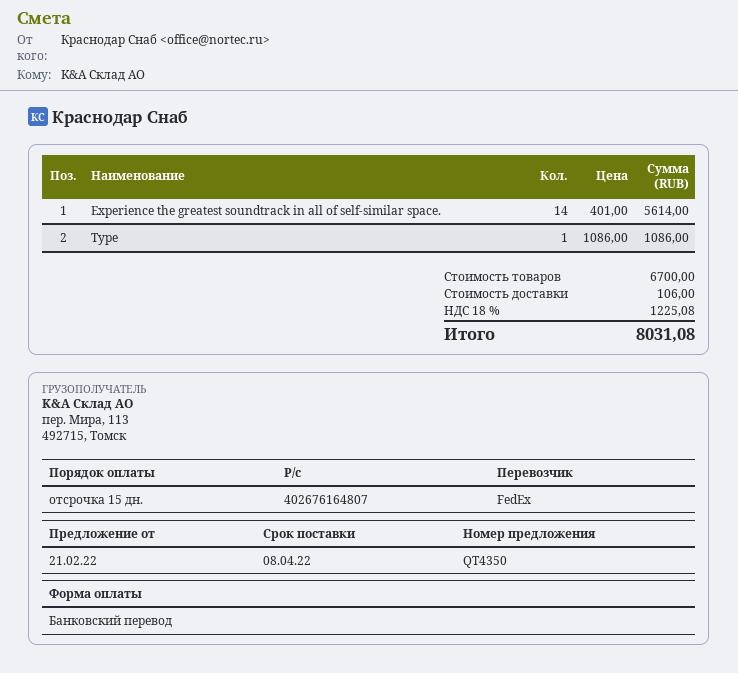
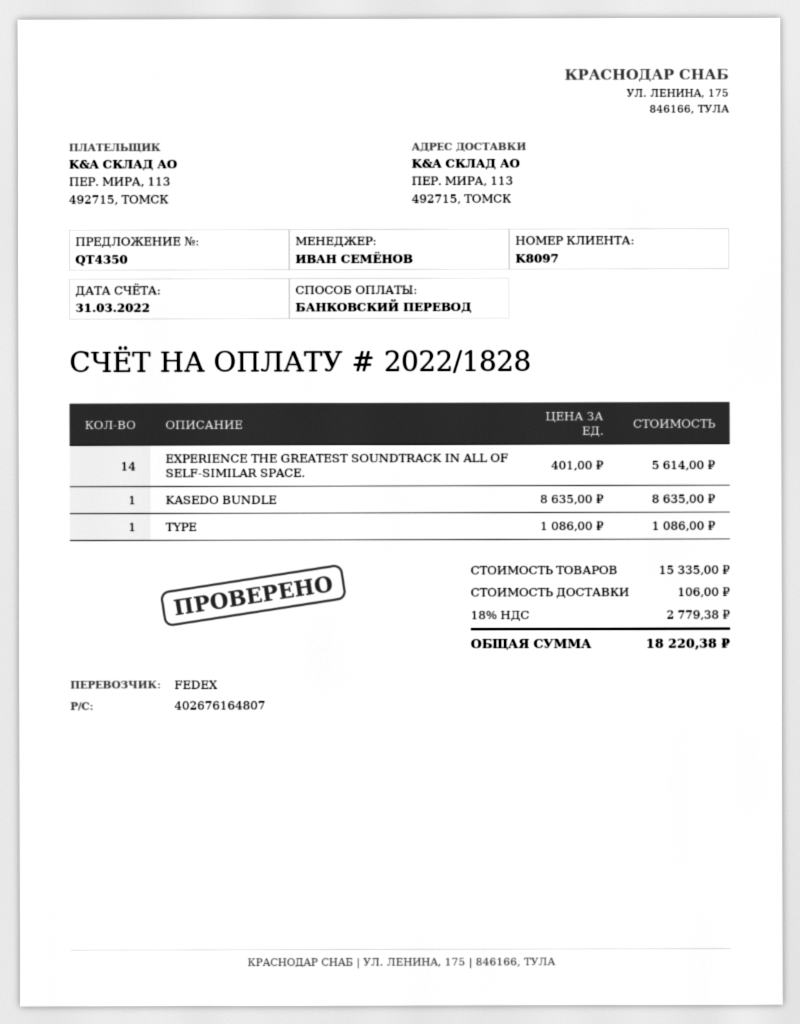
KASEDO BUNDLE: none -> 1 x 8635.00 = 8635.00
subtotal: 6700.00 -> 15335.00
tax: 18% = 1225.08 -> 18% = 2779.38
total: 8031.08 -> 18220.38

